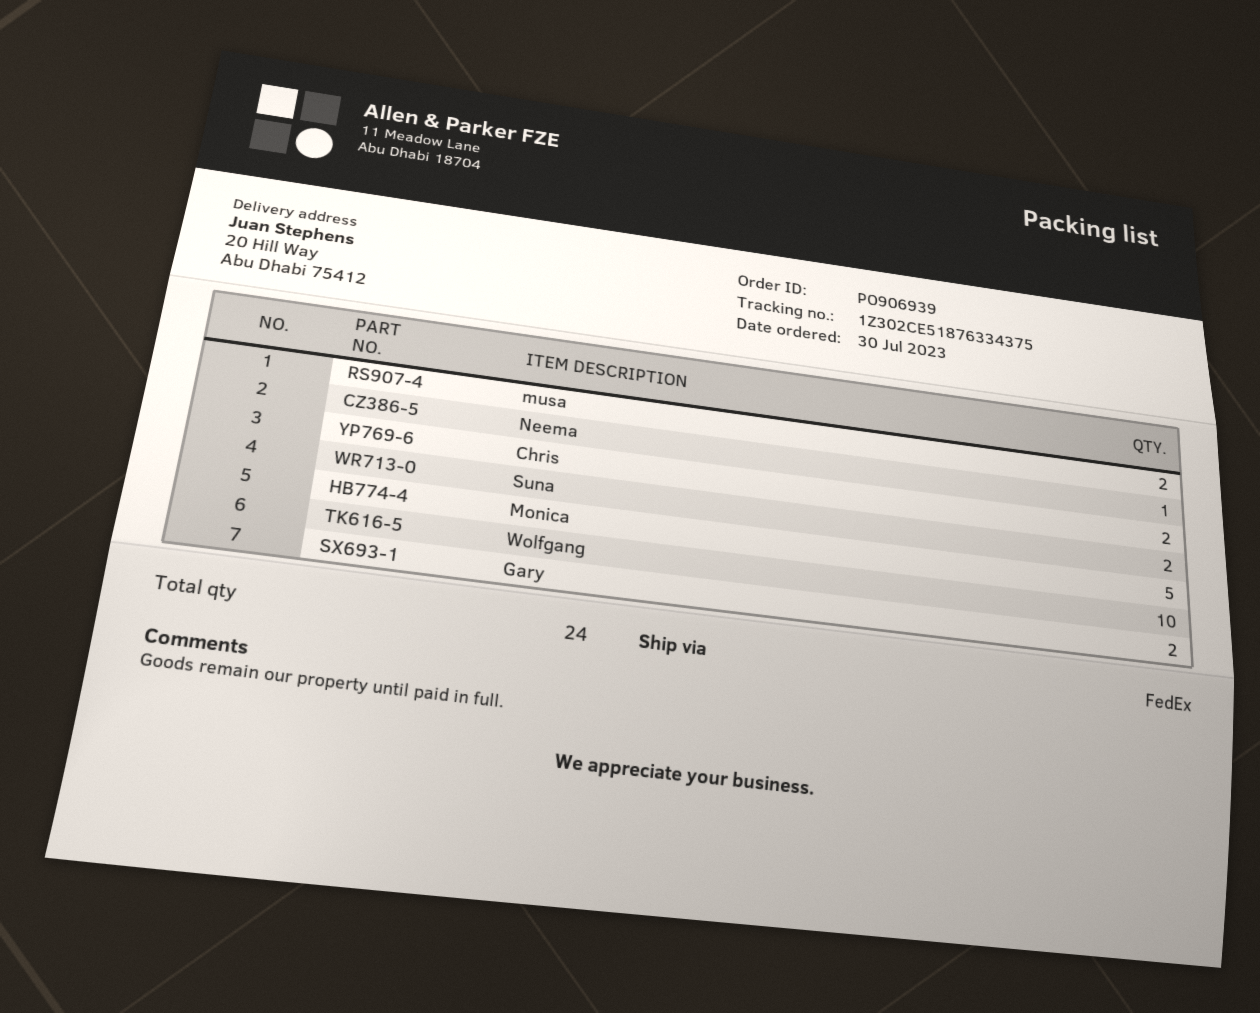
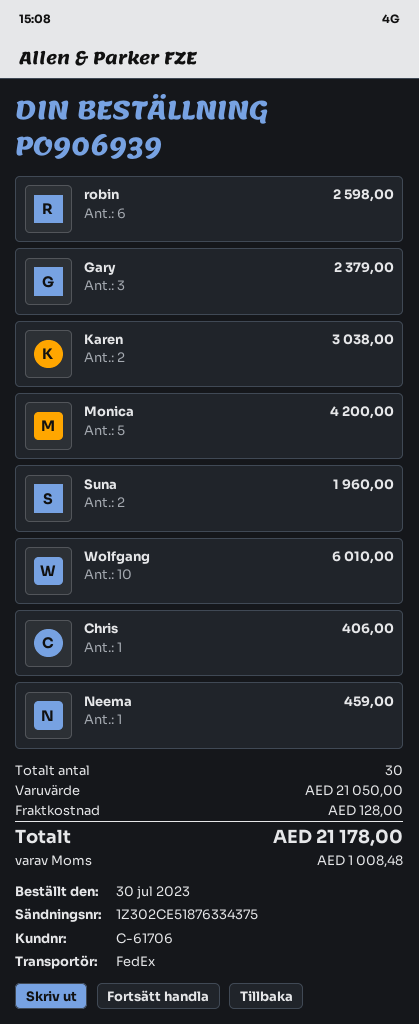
musa: 2 -> none
Chris: 2 -> 1
Gary: 2 -> 3
robin: none -> 6
Karen: none -> 2
total quantity: 24 -> 30

